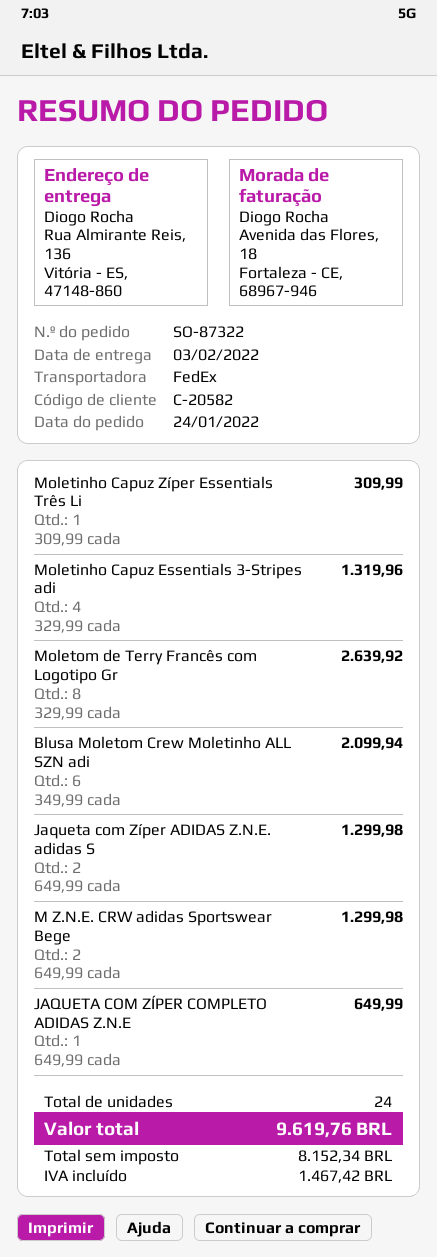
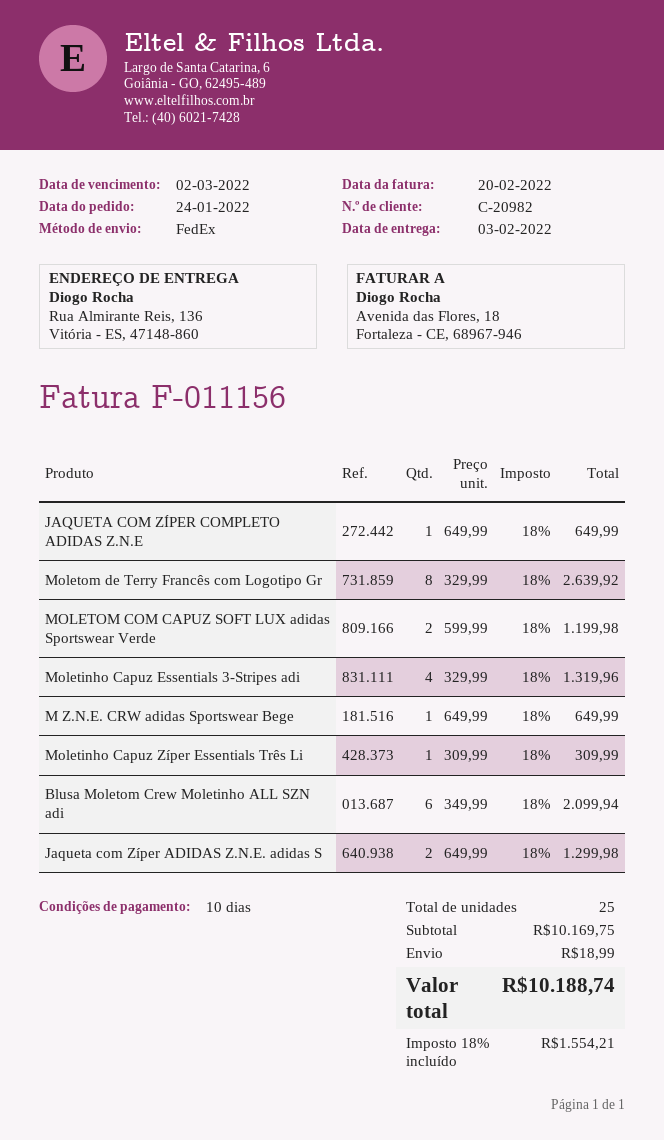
customer number: C-20582 -> C-20982
M Z.N.E. CRW adidas Sportswear Bege: 2 x 649.99 = 1299.98 -> 1 x 649.99 = 649.99
MOLETOM COM CAPUZ SOFT LUX adidas Sportswear Verde: none -> 2 x 599.99 = 1199.98
total quantity: 24 -> 25
shipping: none -> 18.99
tax: 1467.42 -> 1554.21
total: 9619.76 -> 10188.74

